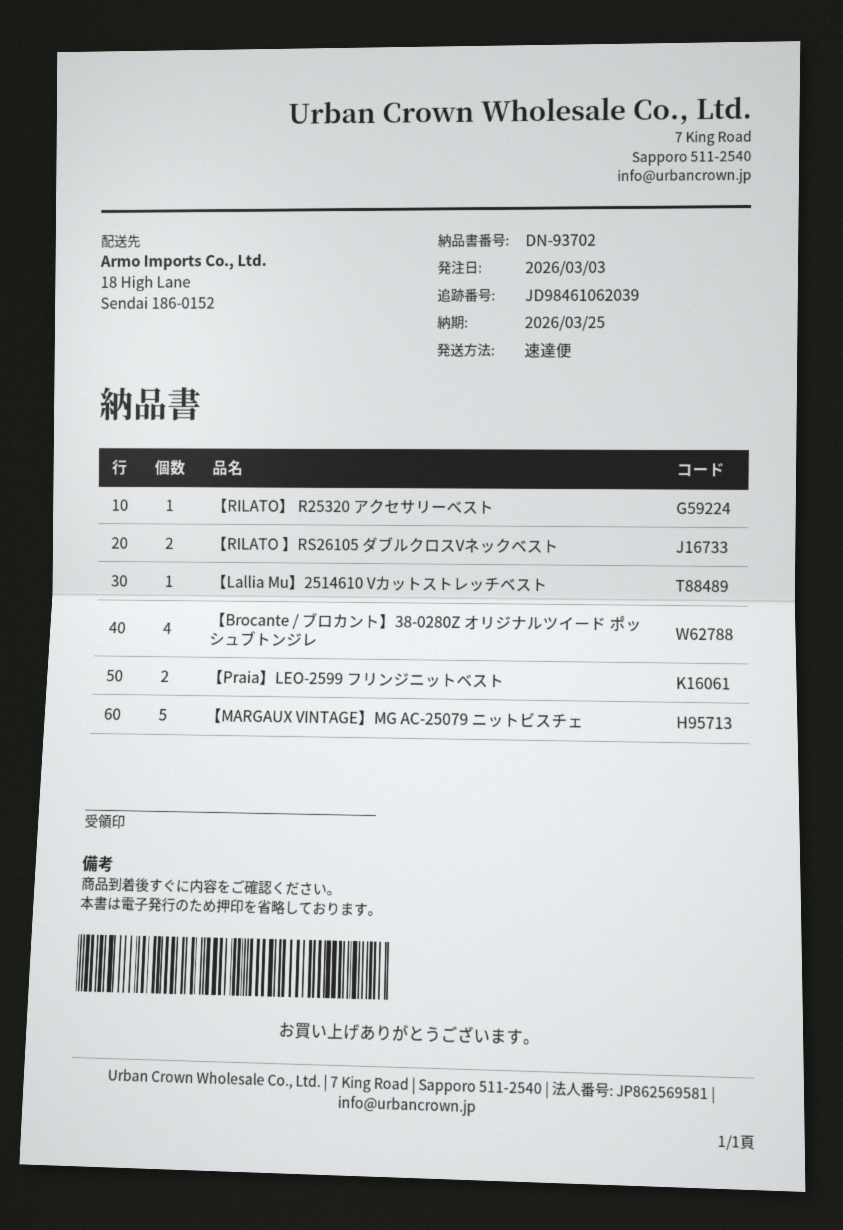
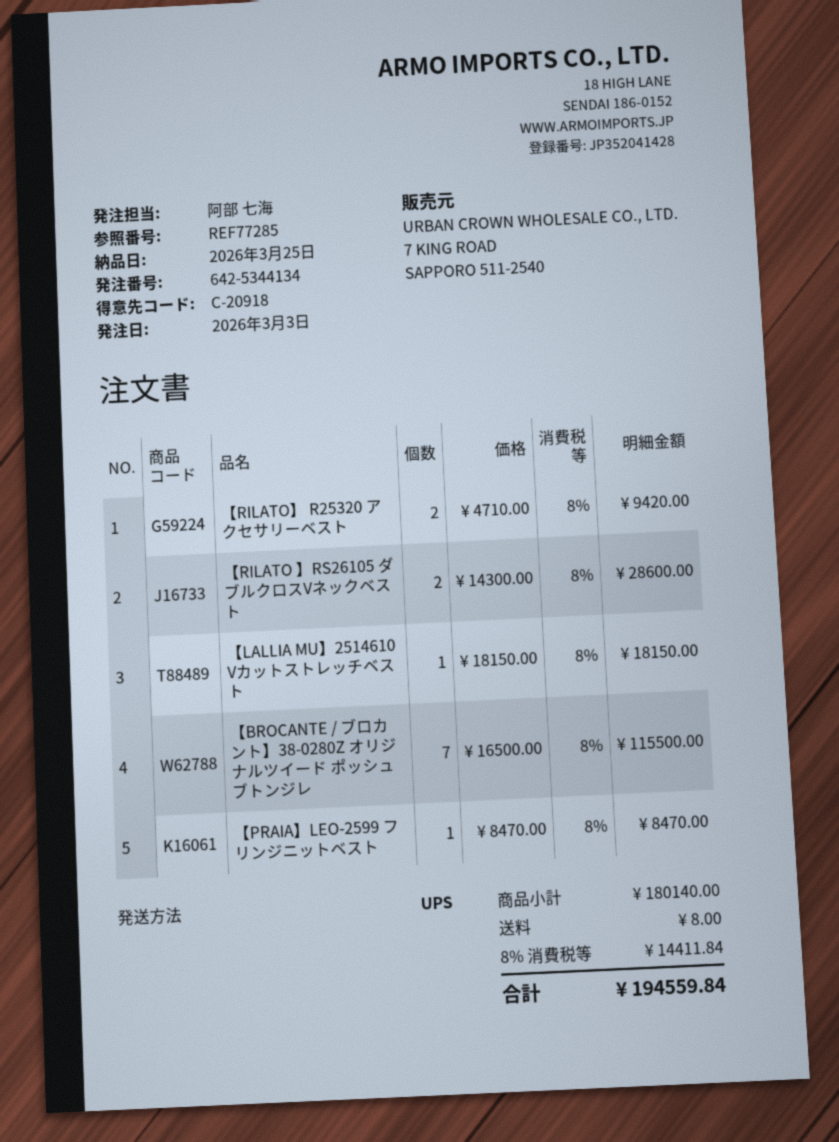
shipping method: express -> UPS
【RILATO】 R25320 アクセサリーベスト: 1 -> 2
【Brocante / ブロカント】38-0280Z オリジナルツイード ポッシュブトンジレ: 4 -> 7
【Praia】LEO-2599 フリンジニットベスト: 2 -> 1
【MARGAUX VINTAGE】MG AC-25079 ニットビスチェ: 5 -> none

